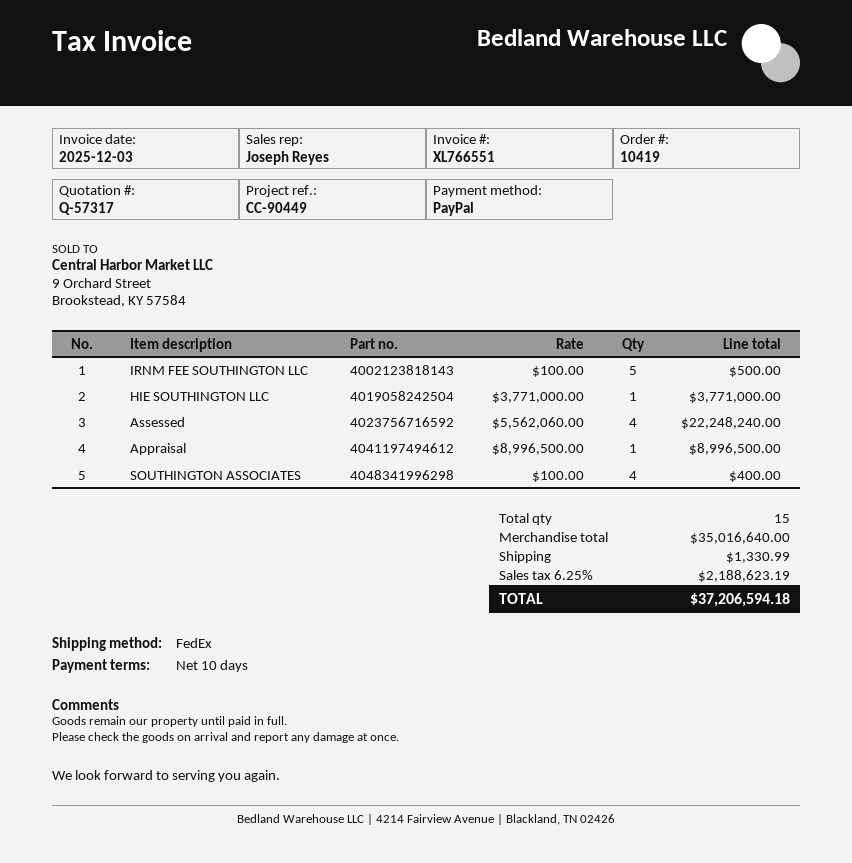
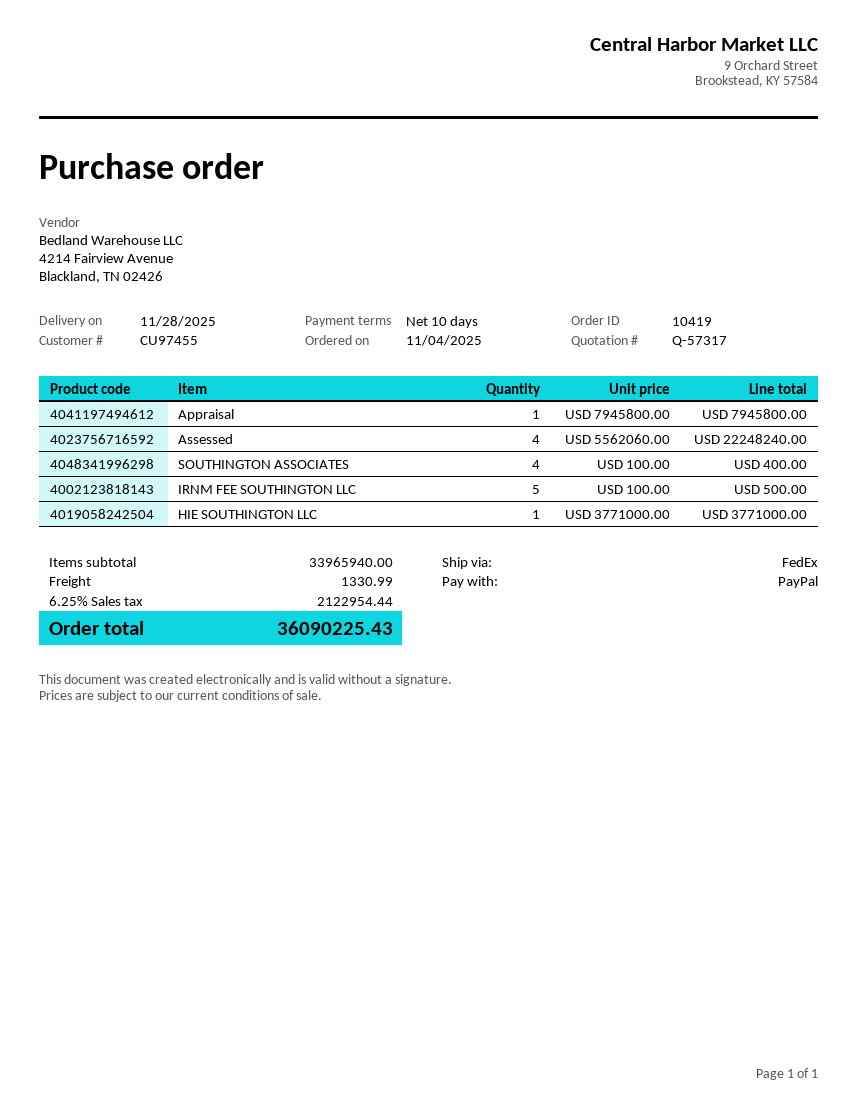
Appraisal: 1 x 8996500.00 = 8996500.00 -> 1 x 7945800.00 = 7945800.00
subtotal: 35016640.00 -> 33965940.00
tax: 6.25% = 2188623.19 -> 6.25% = 2122954.44
total: 37206594.18 -> 36090225.43

